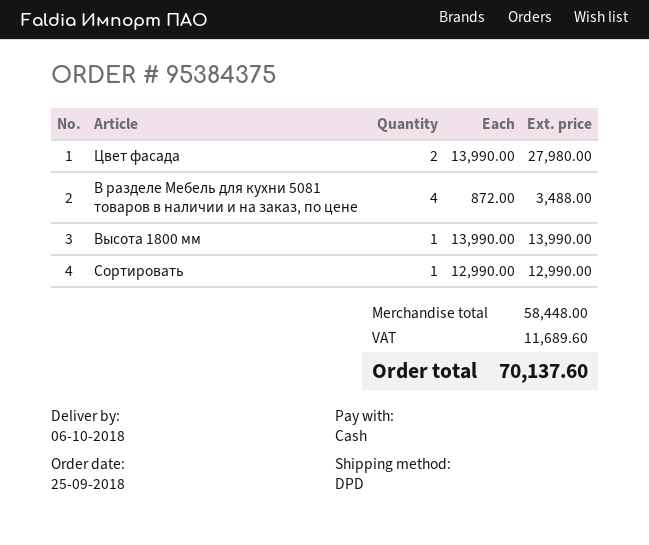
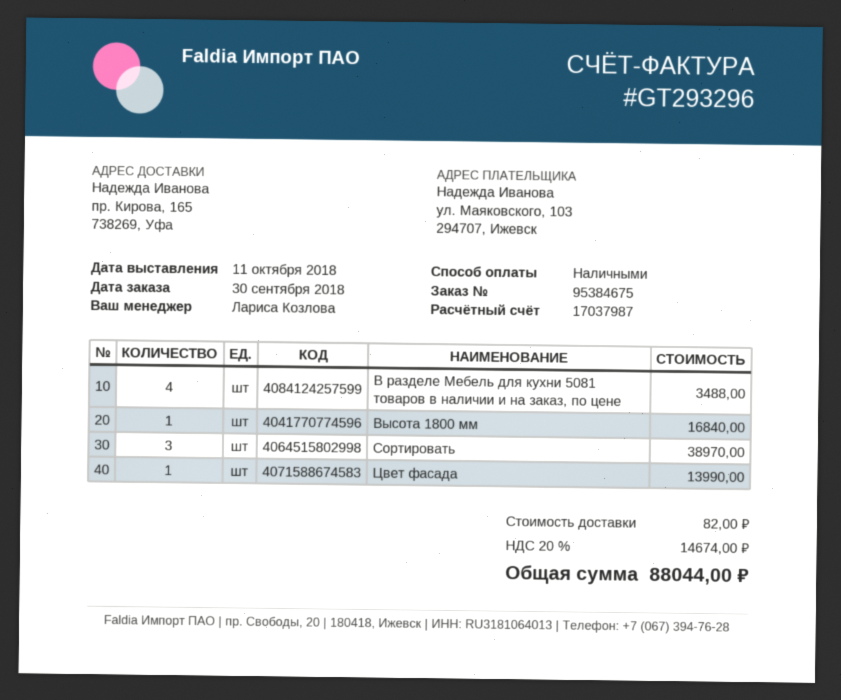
order number: 95384375 -> 95384675
order date: 2018-09-25 -> 2018-09-30
Цвет фасада: 2 for 27980.00 -> 1 for 13990.00
Высота 1800 мм: 1 for 13990.00 -> 1 for 16840.00
Сортировать: 1 for 12990.00 -> 3 for 38970.00
shipping: none -> 82.00
tax: 11689.60 -> 14674.00
total: 70137.60 -> 88044.00

